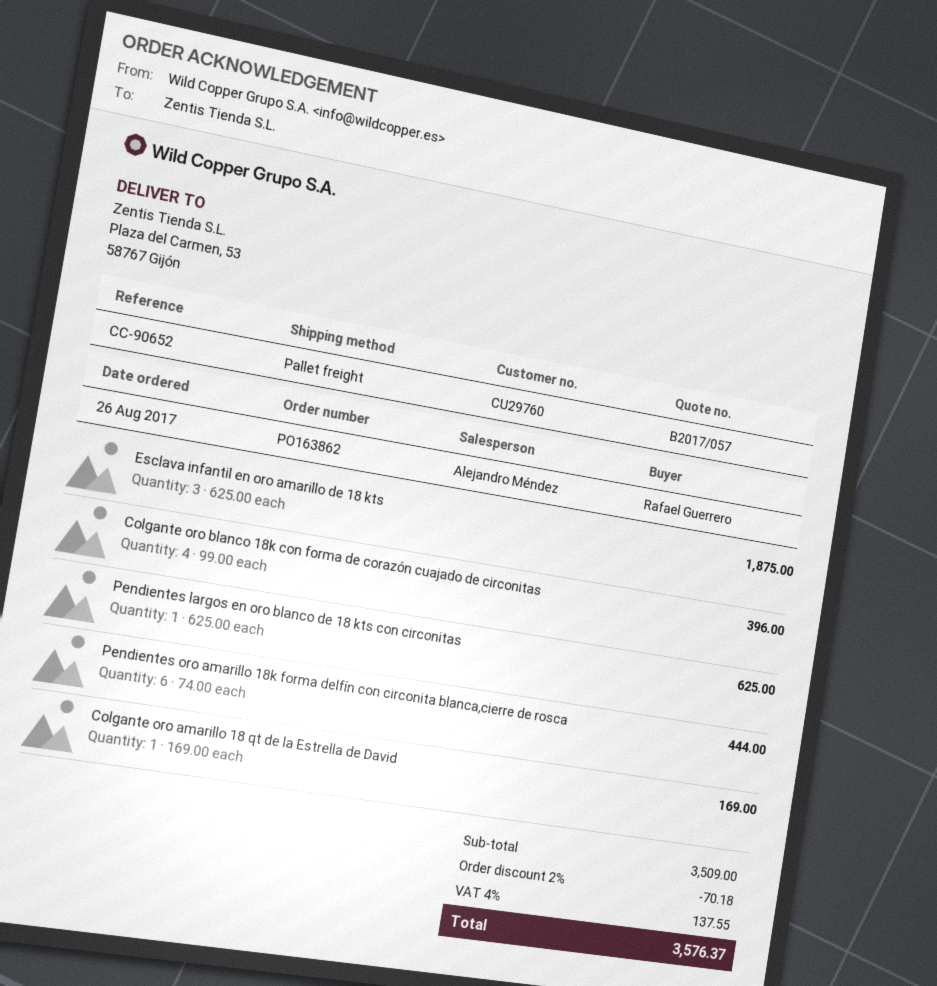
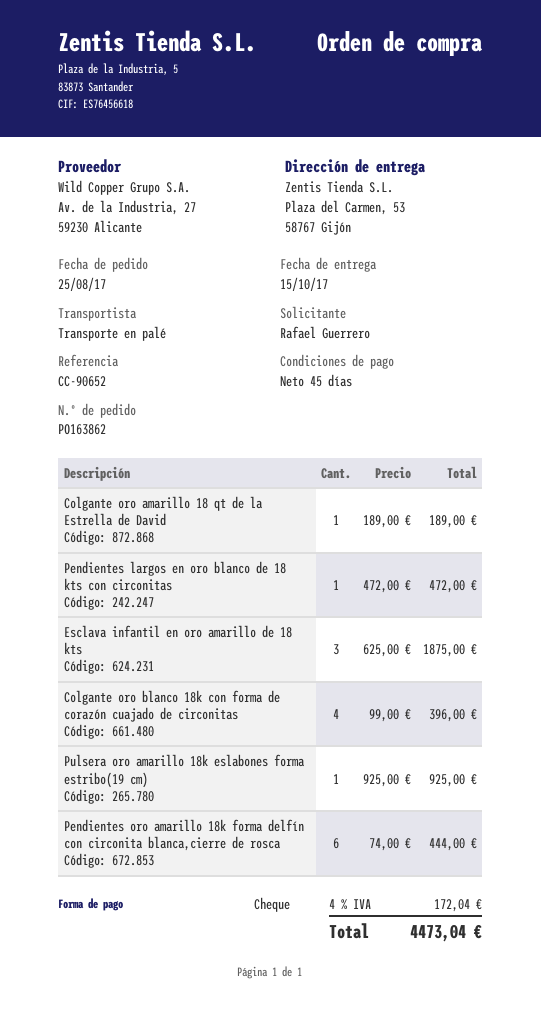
order date: 2017-08-26 -> 2017-08-25
Pendientes largos en oro blanco de 18 kts con circonitas: 1 x 625.00 = 625.00 -> 1 x 472.00 = 472.00
Colgante oro amarillo 18 qt de la Estrella de David: 1 x 169.00 = 169.00 -> 1 x 189.00 = 189.00
Pulsera oro amarillo 18k eslabones forma estribo(19 cm): none -> 1 x 925.00 = 925.00
discount: 2% = 70.18 -> none
tax: 4% = 137.55 -> 4% = 172.04
total: 3576.37 -> 4473.04

